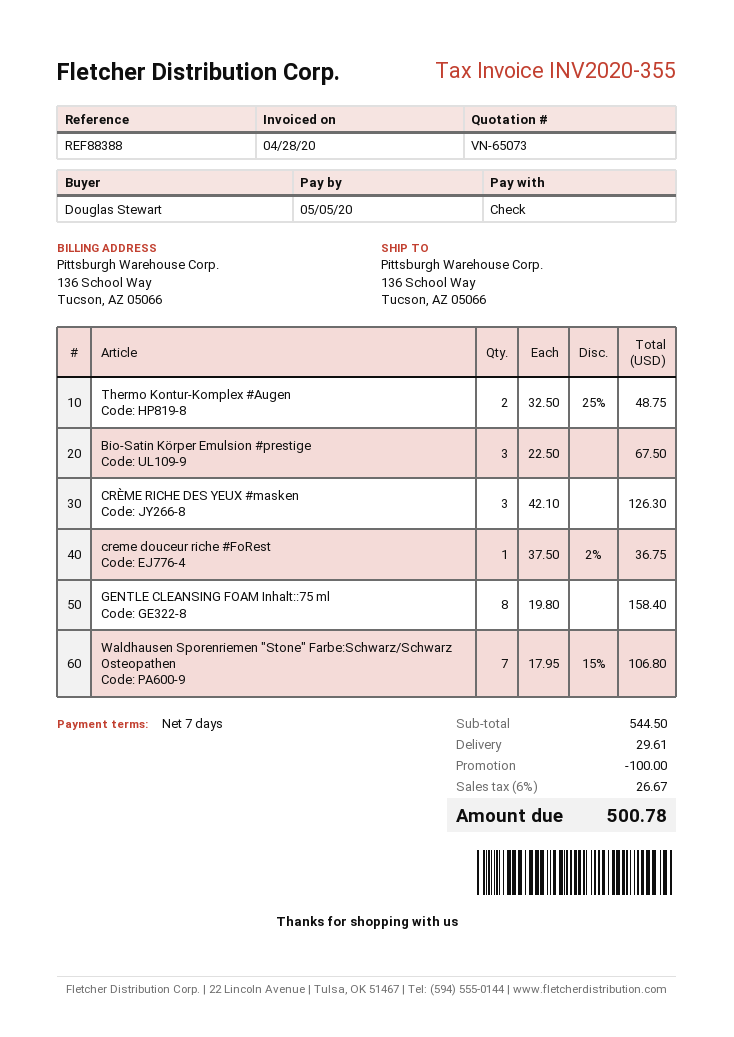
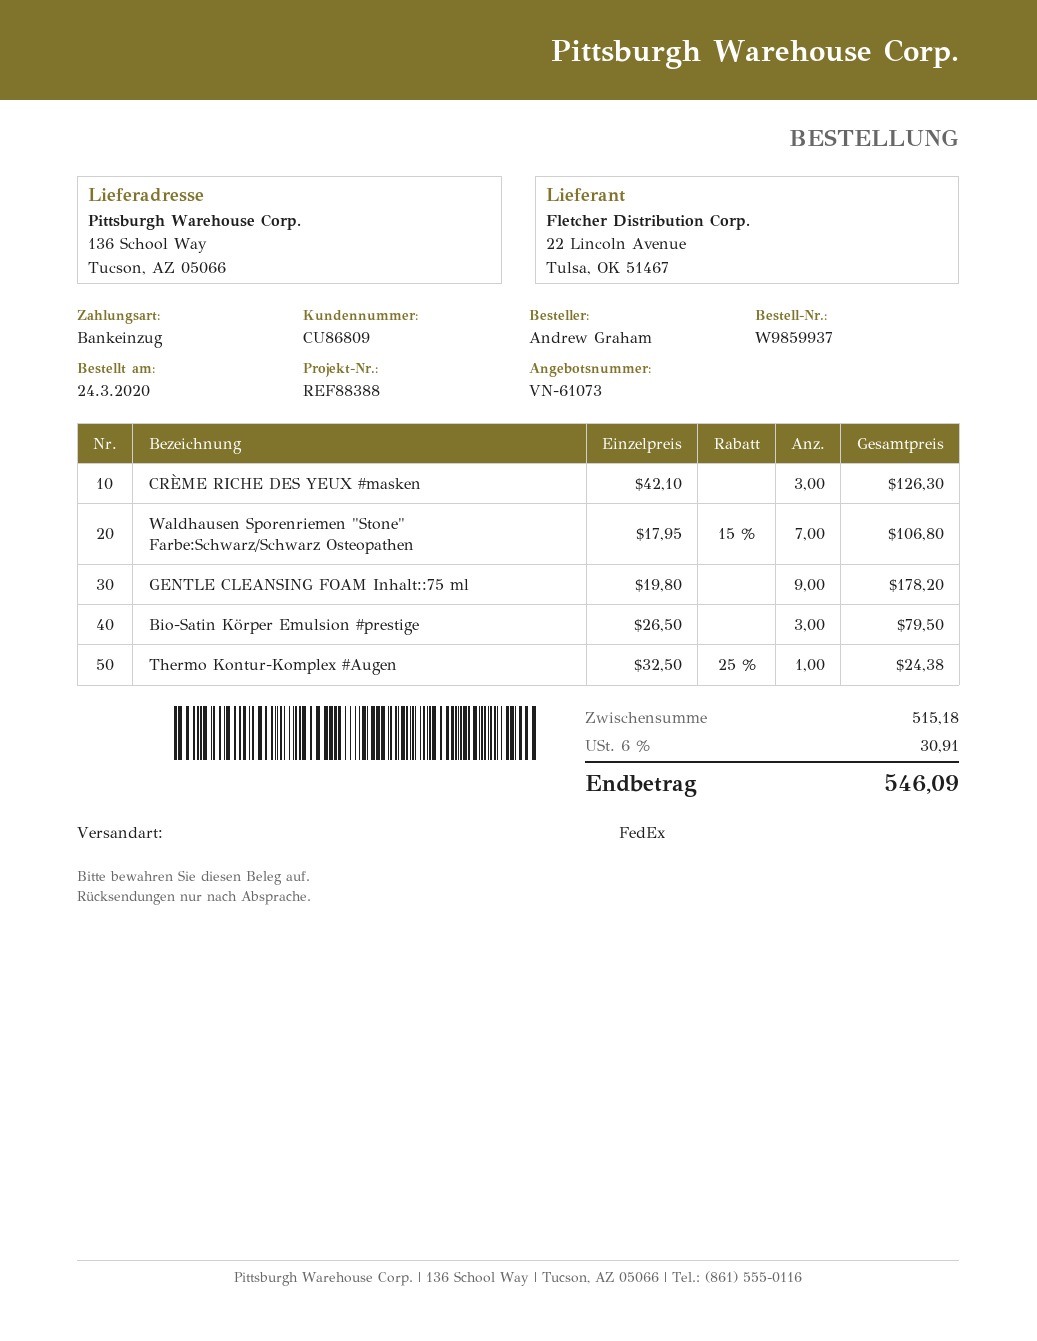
quote number: VN-65073 -> VN-61073
ordered by: Douglas Stewart -> Andrew Graham
payment method: cheque -> direct debit
Thermo Kontur-Komplex #Augen: 2 x 32.50 - 25% = 48.75 -> 1 x 32.50 - 25% = 24.38
Bio-Satin Körper Emulsion #prestige: 3 x 22.50 = 67.50 -> 3 x 26.50 = 79.50
creme douceur riche #FoRest: 1 x 37.50 - 2% = 36.75 -> none
GENTLE CLEANSING FOAM Inhalt::75 ml: 8 x 19.80 = 158.40 -> 9 x 19.80 = 178.20
subtotal: 544.50 -> 515.18
discount: 100.00 -> none
shipping: 29.61 -> none
tax: 6% = 26.67 -> 6% = 30.91
total: 500.78 -> 546.09

